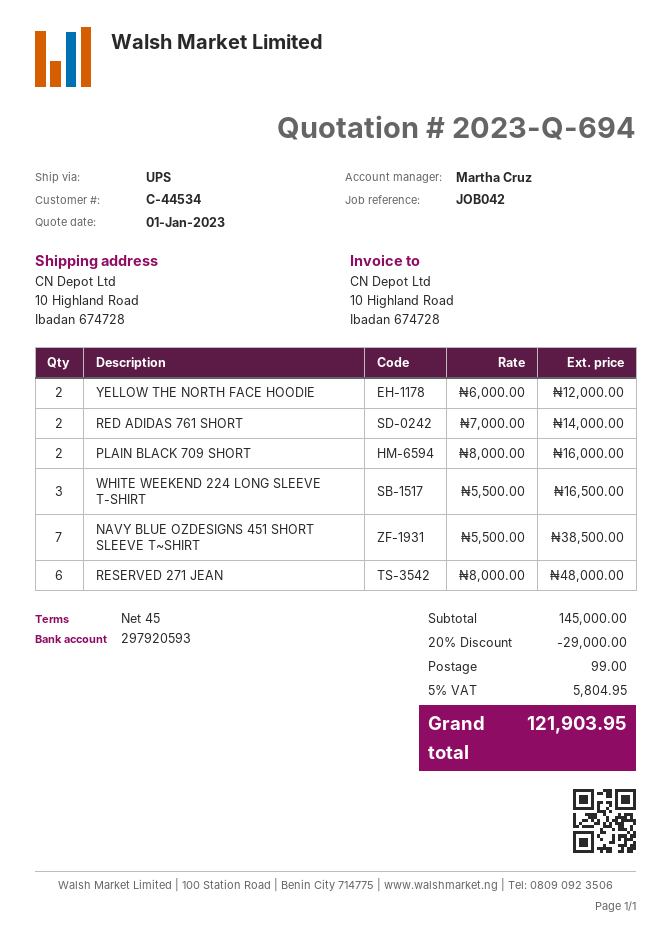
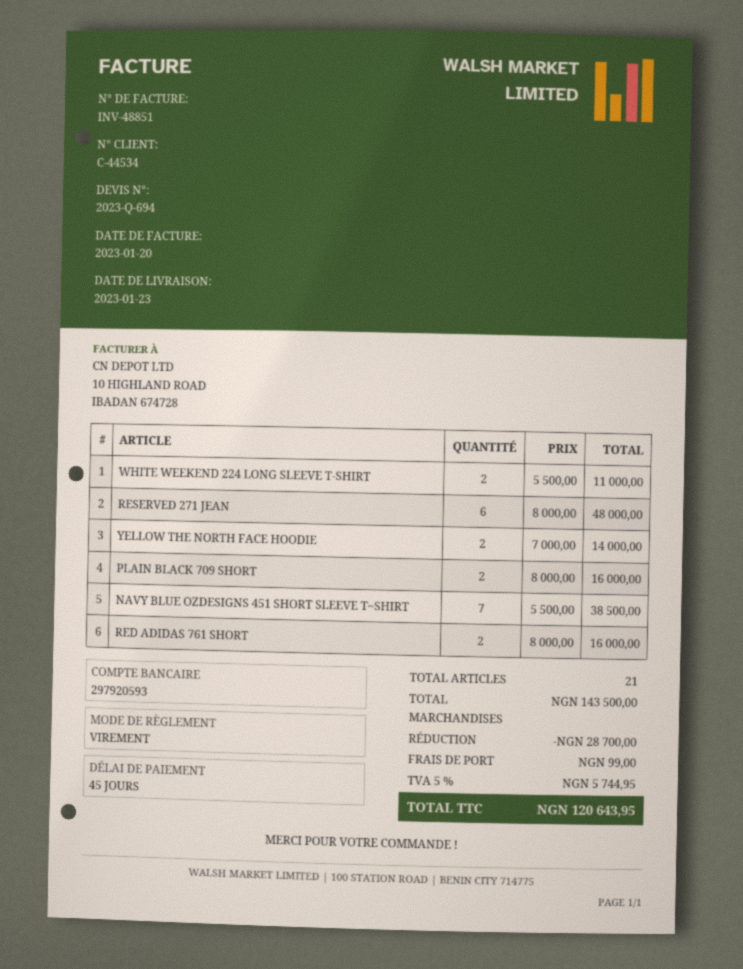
YELLOW THE NORTH FACE HOODIE: 2 x 6000.00 = 12000.00 -> 2 x 7000.00 = 14000.00
RED ADIDAS 761 SHORT: 2 x 7000.00 = 14000.00 -> 2 x 8000.00 = 16000.00
WHITE WEEKEND 224 LONG SLEEVE T-SHIRT: 3 x 5500.00 = 16500.00 -> 2 x 5500.00 = 11000.00
subtotal: 145000.00 -> 143500.00
discount: 29000.00 -> 28700.00
tax: 5% = 5804.95 -> 5% = 5744.95
total: 121903.95 -> 120643.95

